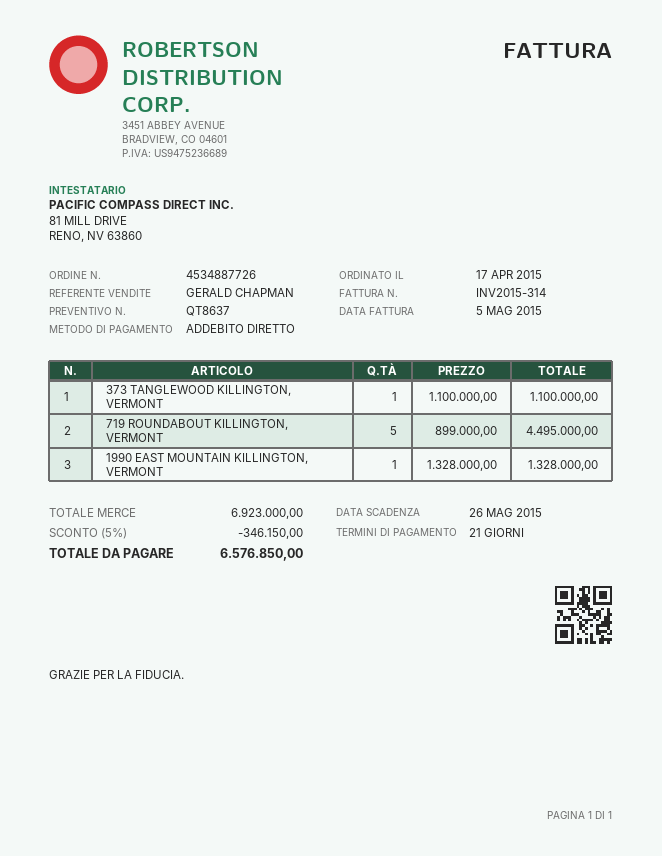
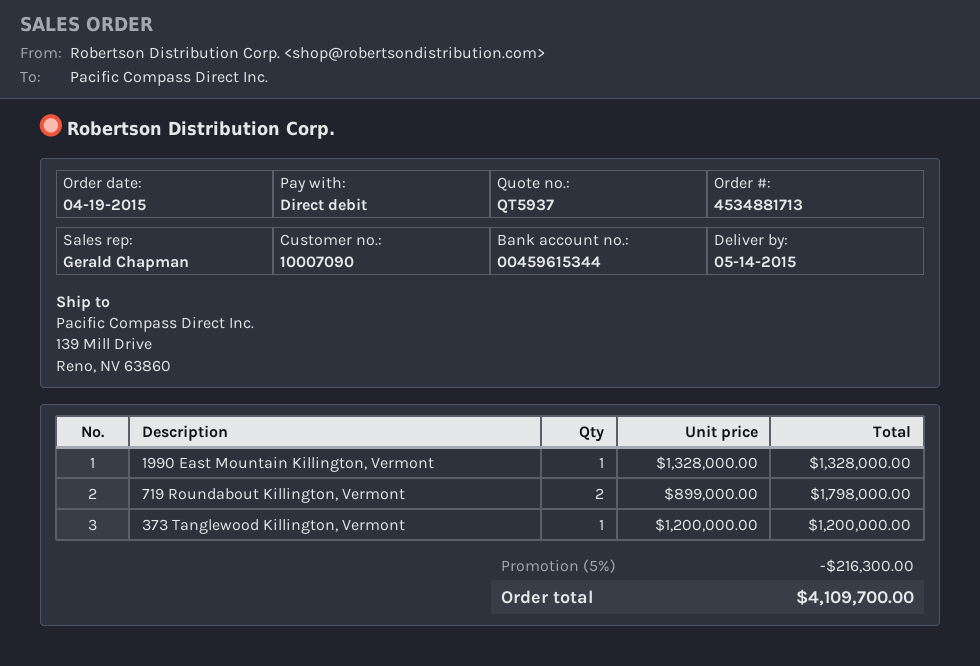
quote number: QT8637 -> QT5937
order number: 4534887726 -> 4534881713
order date: 2015-04-17 -> 2015-04-19
373 TANGLEWOOD KILLINGTON, VERMONT: 1 x 1100000.00 = 1100000.00 -> 1 x 1200000.00 = 1200000.00
719 ROUNDABOUT KILLINGTON, VERMONT: 5 x 899000.00 = 4495000.00 -> 2 x 899000.00 = 1798000.00
discount: 5% = 346150.00 -> 5% = 216300.00
total: 6576850.00 -> 4109700.00

